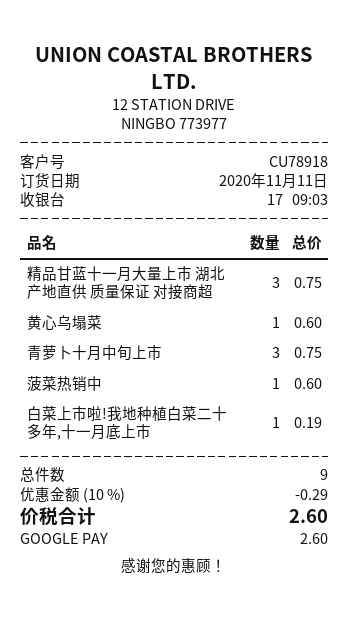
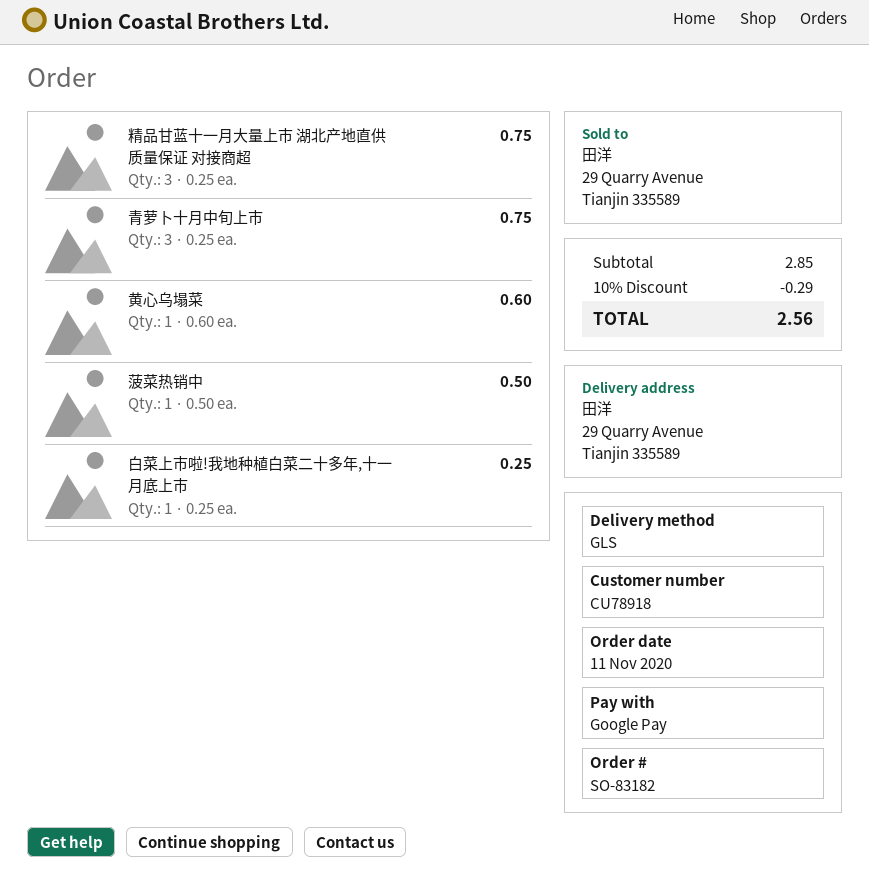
菠菜热销中: 1 for 0.60 -> 1 for 0.50
白菜上市啦!我地种植白菜二十多年,十一月底上市: 1 for 0.19 -> 1 for 0.25
total: 2.60 -> 2.56

